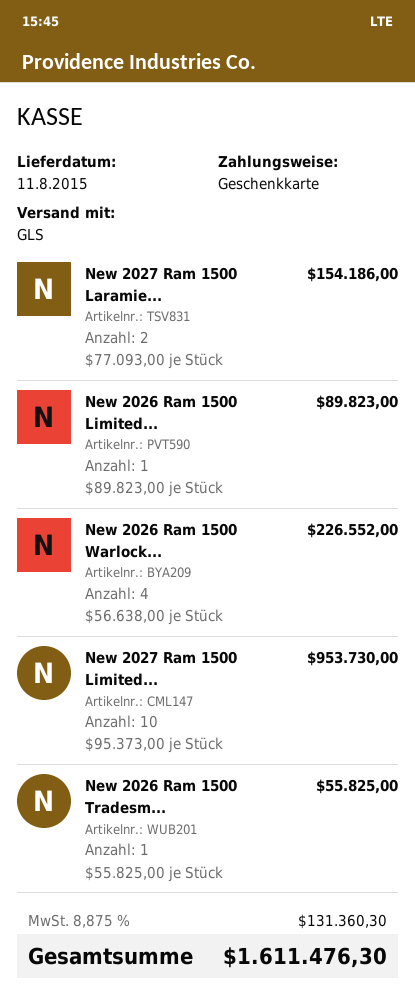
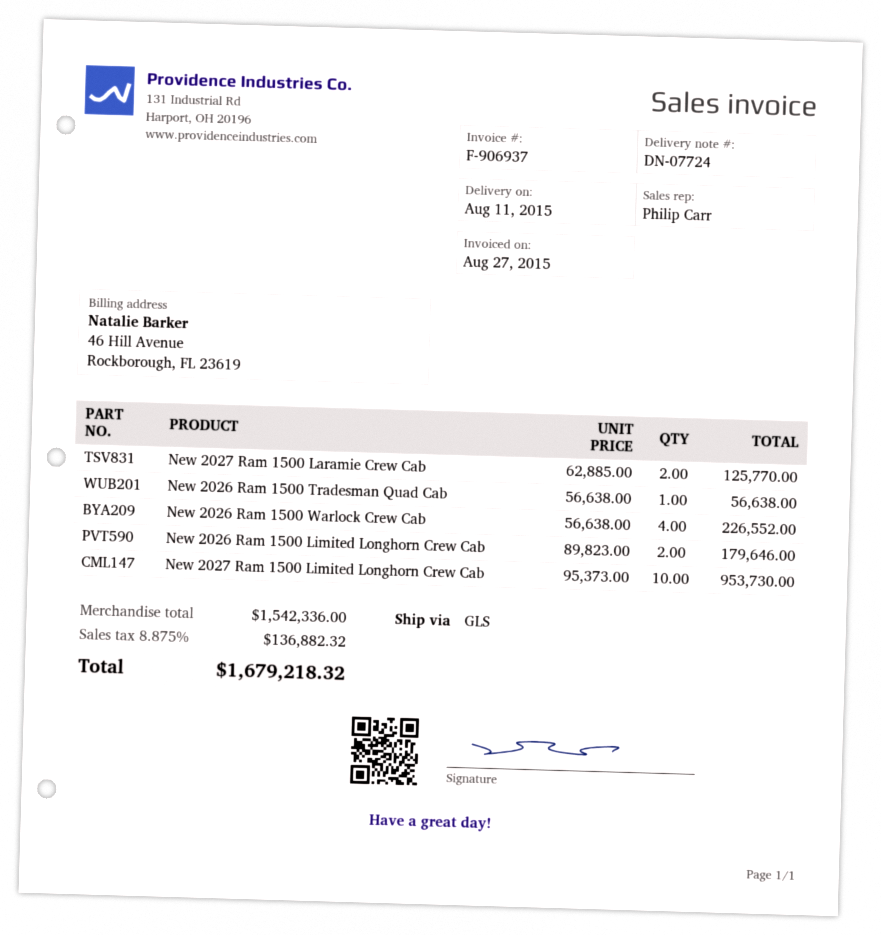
New 2027 Ram 1500 Laramie...: 2 x 77093.00 = 154186.00 -> 2 x 62885.00 = 125770.00
New 2026 Ram 1500 Limited...: 1 x 89823.00 = 89823.00 -> 2 x 89823.00 = 179646.00
New 2026 Ram 1500 Tradesm...: 1 x 55825.00 = 55825.00 -> 1 x 56638.00 = 56638.00
tax: 8.875% = 131360.30 -> 8.875% = 136882.32
total: 1611476.30 -> 1679218.32

